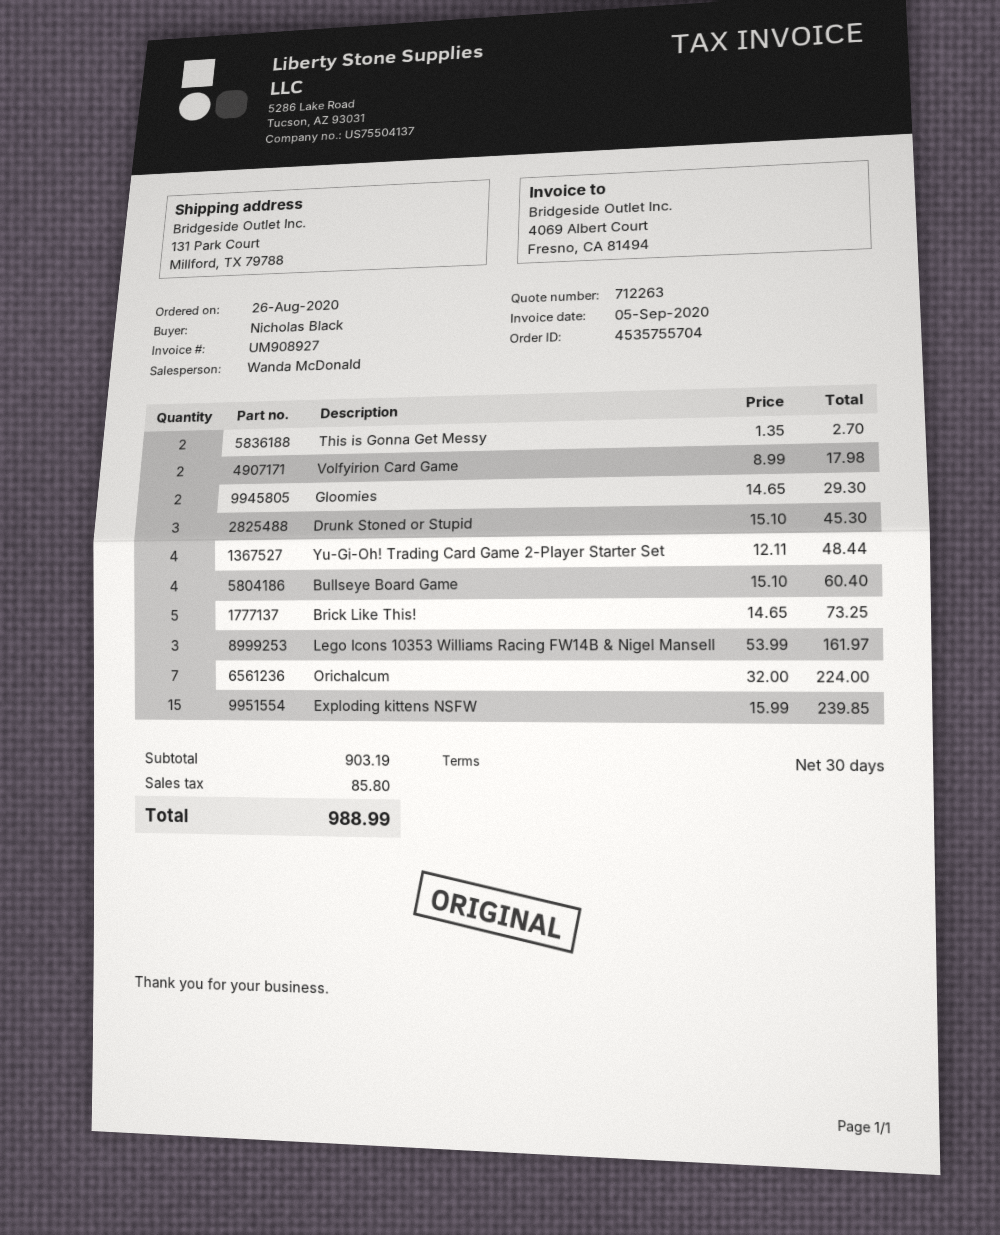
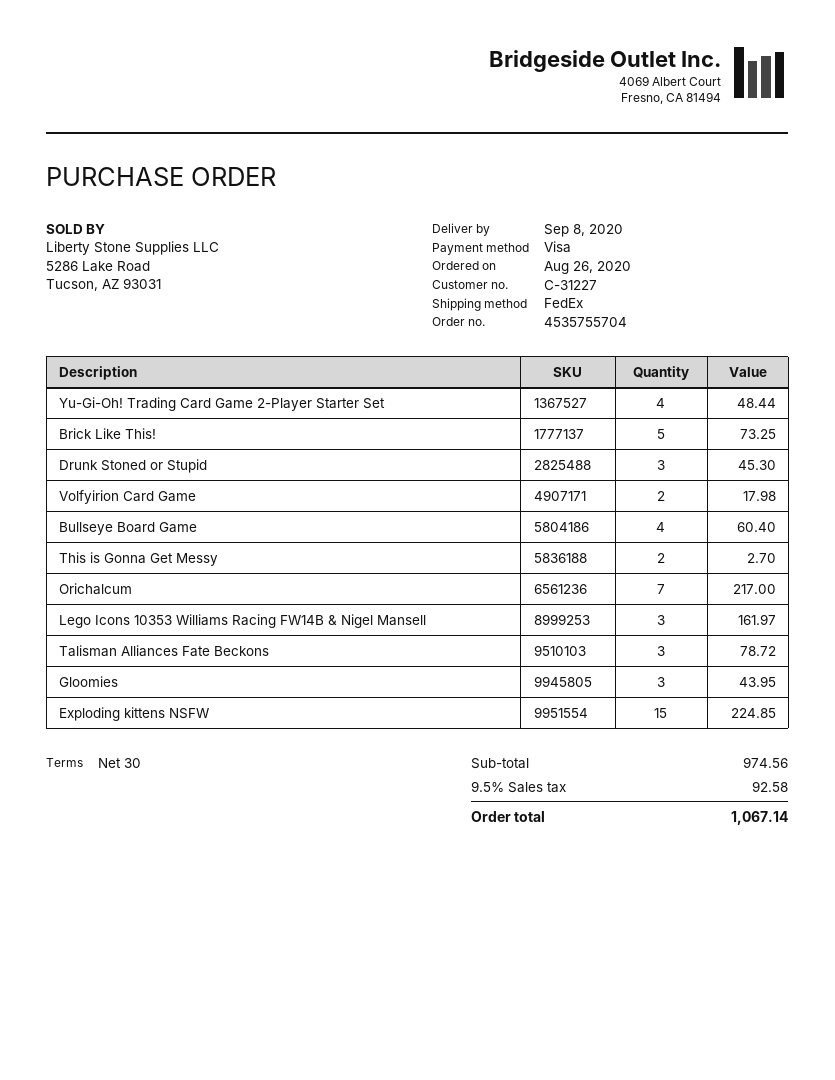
Gloomies: 2 for 29.30 -> 3 for 43.95
Orichalcum: 7 for 224.00 -> 7 for 217.00
Exploding kittens NSFW: 15 for 239.85 -> 15 for 224.85
Talisman Alliances Fate Beckons: none -> 3 for 78.72
subtotal: 903.19 -> 974.56
tax: 85.80 -> 92.58
total: 988.99 -> 1067.14

